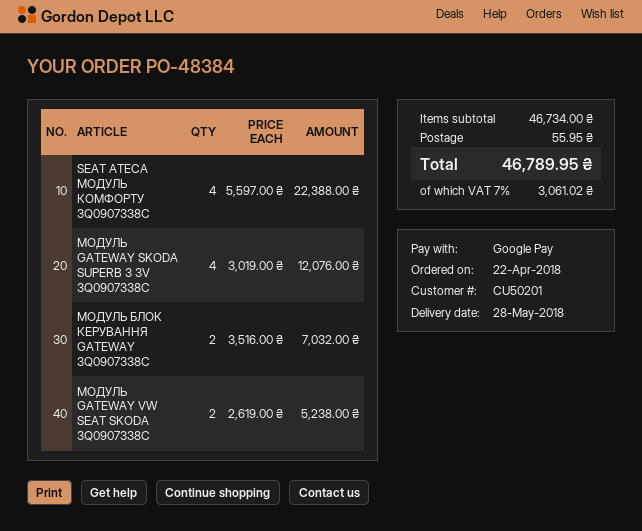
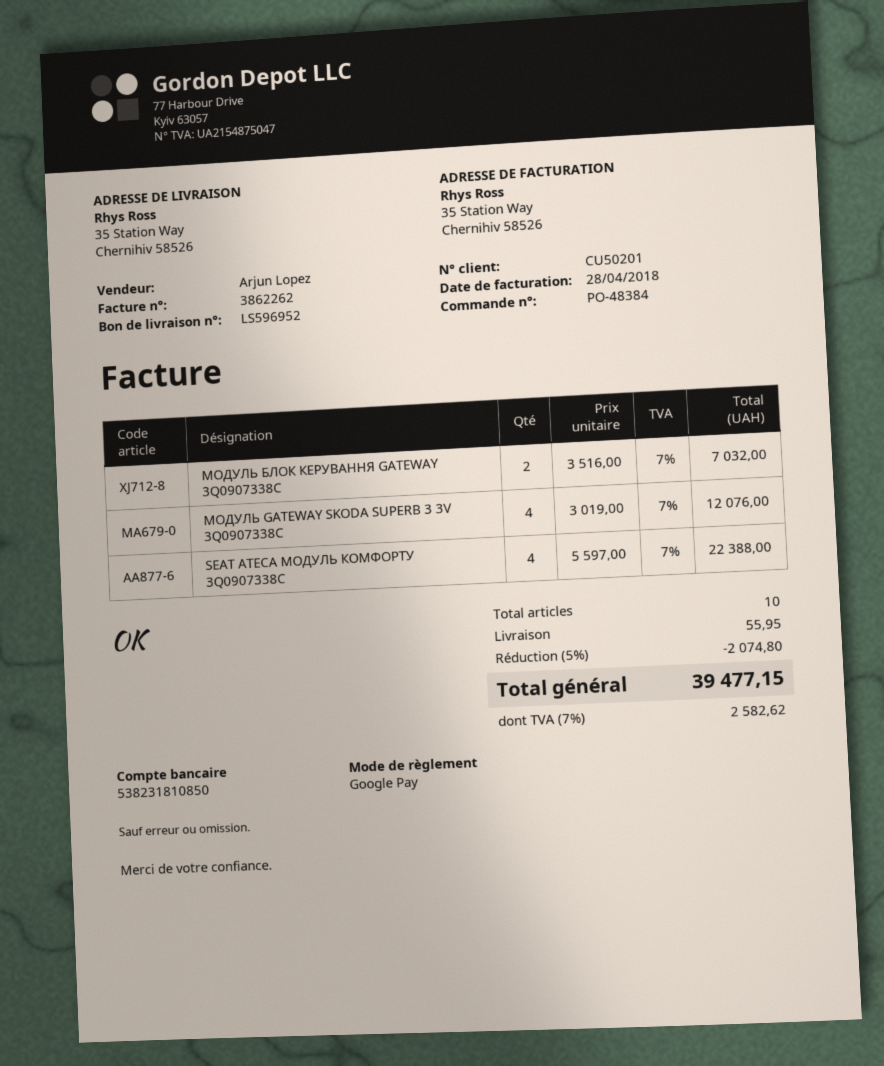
МОДУЛЬ GATEWAY VW SEAT SKODA 3Q0907338C: 2 x 2619.00 = 5238.00 -> none
discount: none -> 5% = 2074.80
tax: 7% = 3061.02 -> 7% = 2582.62
total: 46789.95 -> 39477.15

